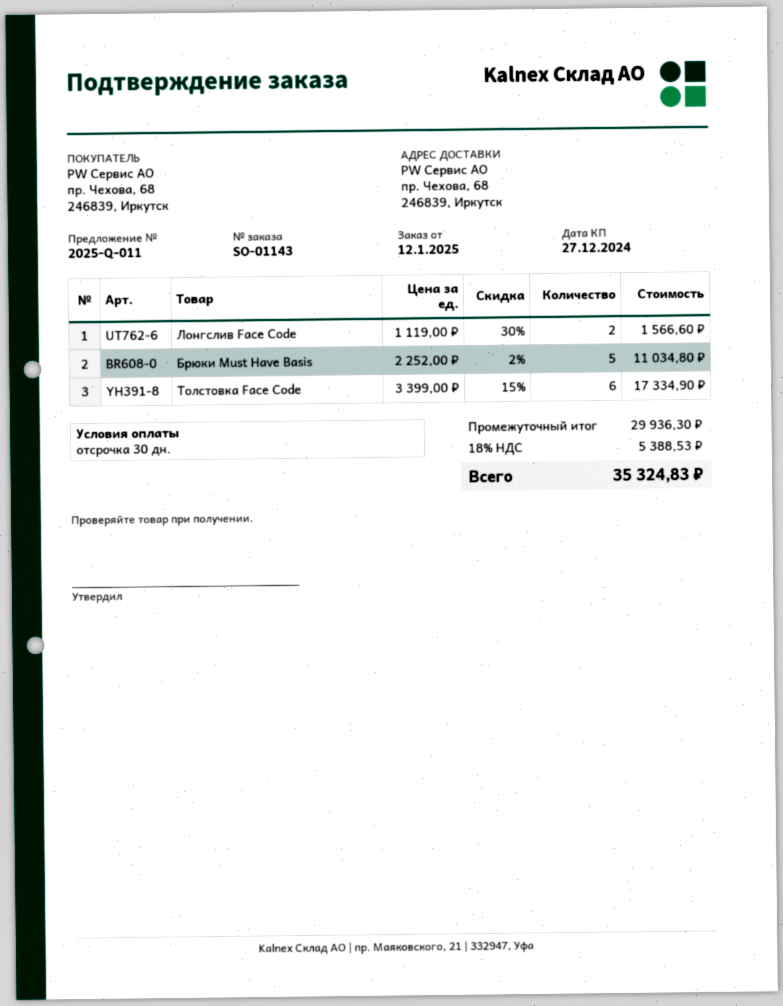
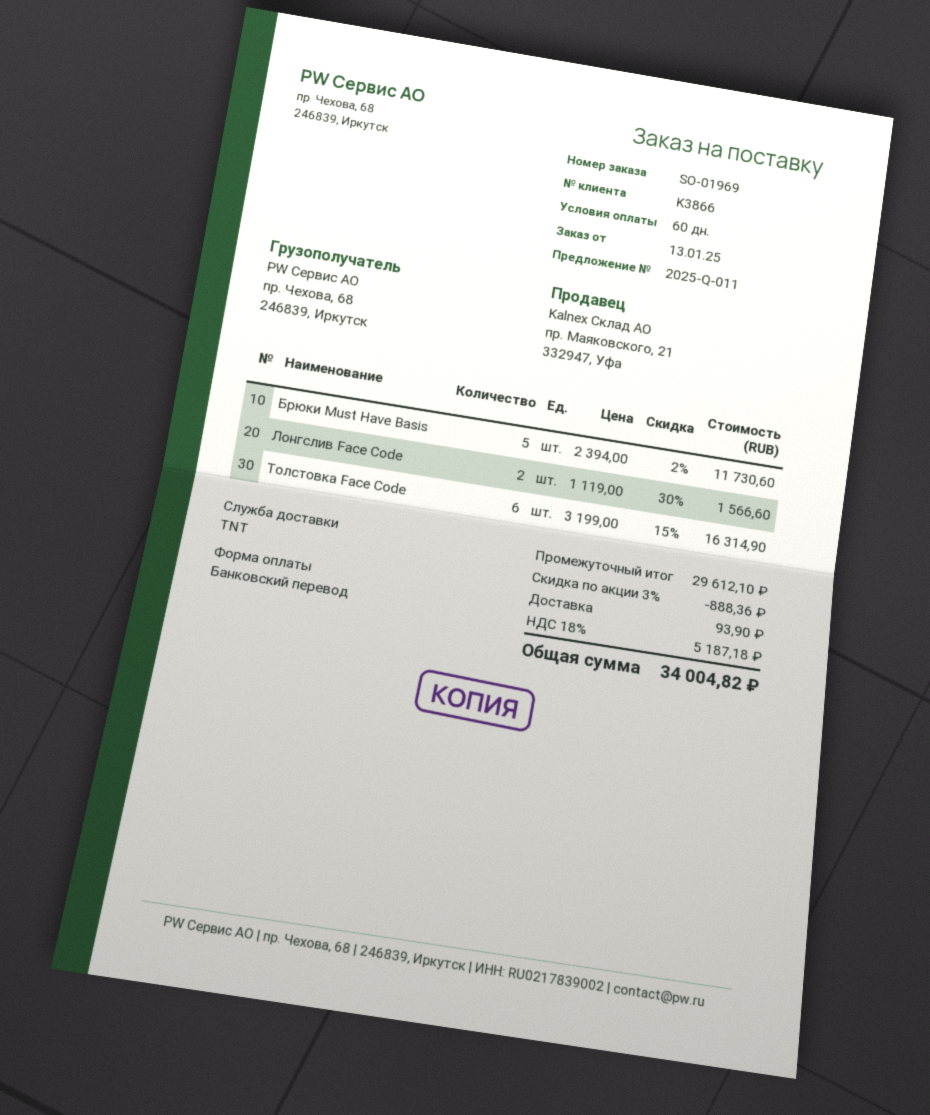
order number: SO-01143 -> SO-01969
order date: 2025-01-12 -> 2025-01-13
payment terms: 30 days -> 60 days
Брюки Must Have Basis: 5 x 2252.00 - 2% = 11034.80 -> 5 x 2394.00 - 2% = 11730.60
Толстовка Face Code: 6 x 3399.00 - 15% = 17334.90 -> 6 x 3199.00 - 15% = 16314.90
subtotal: 29936.30 -> 29612.10
discount: none -> 3% = 888.36
shipping: none -> 93.90
tax: 18% = 5388.53 -> 18% = 5187.18
total: 35324.83 -> 34004.82

